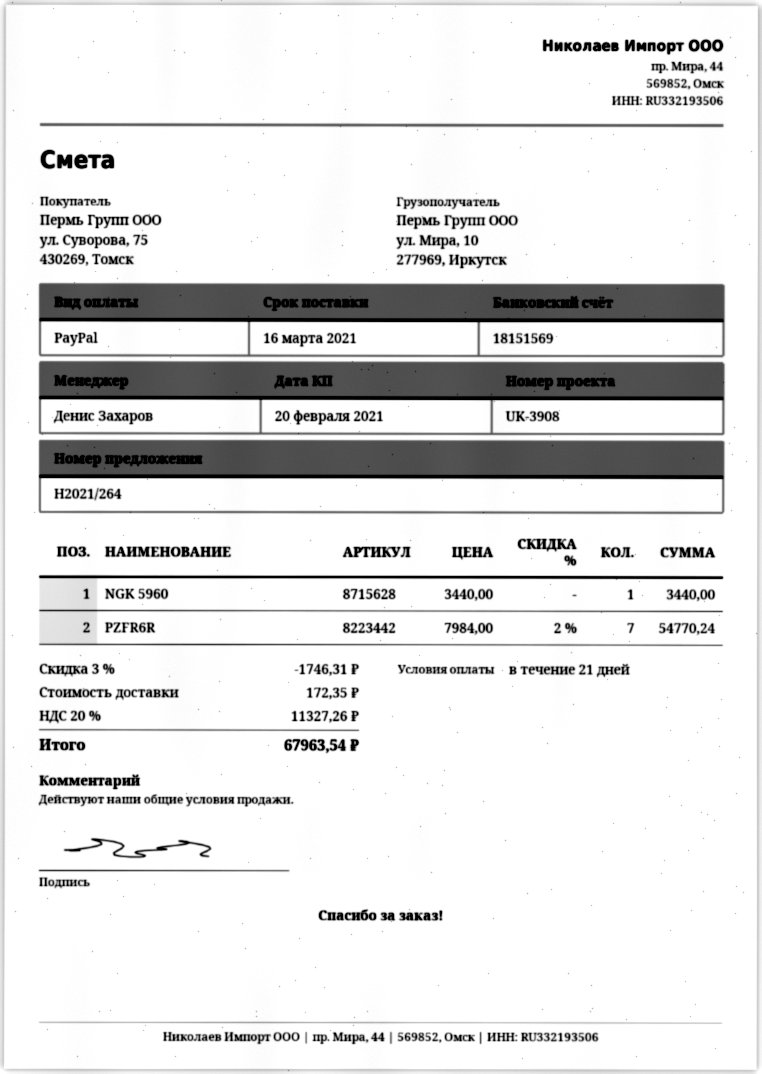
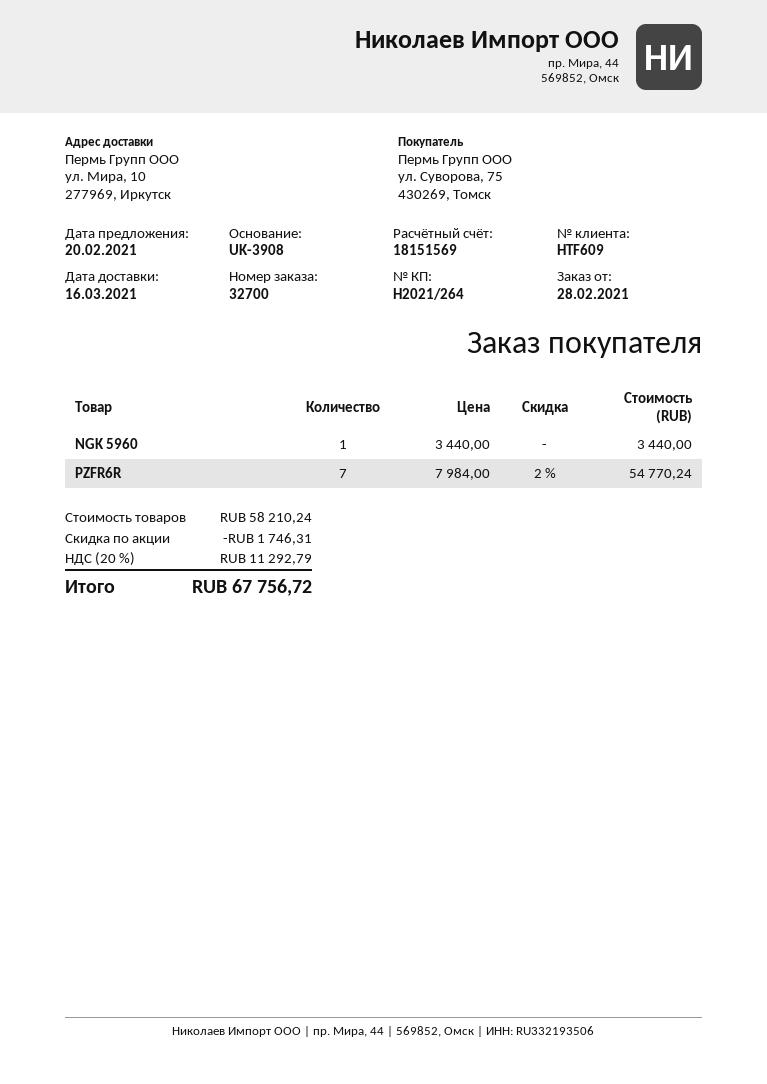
shipping: 172.35 -> none
tax: 20% = 11327.26 -> 20% = 11292.79
total: 67963.54 -> 67756.72

